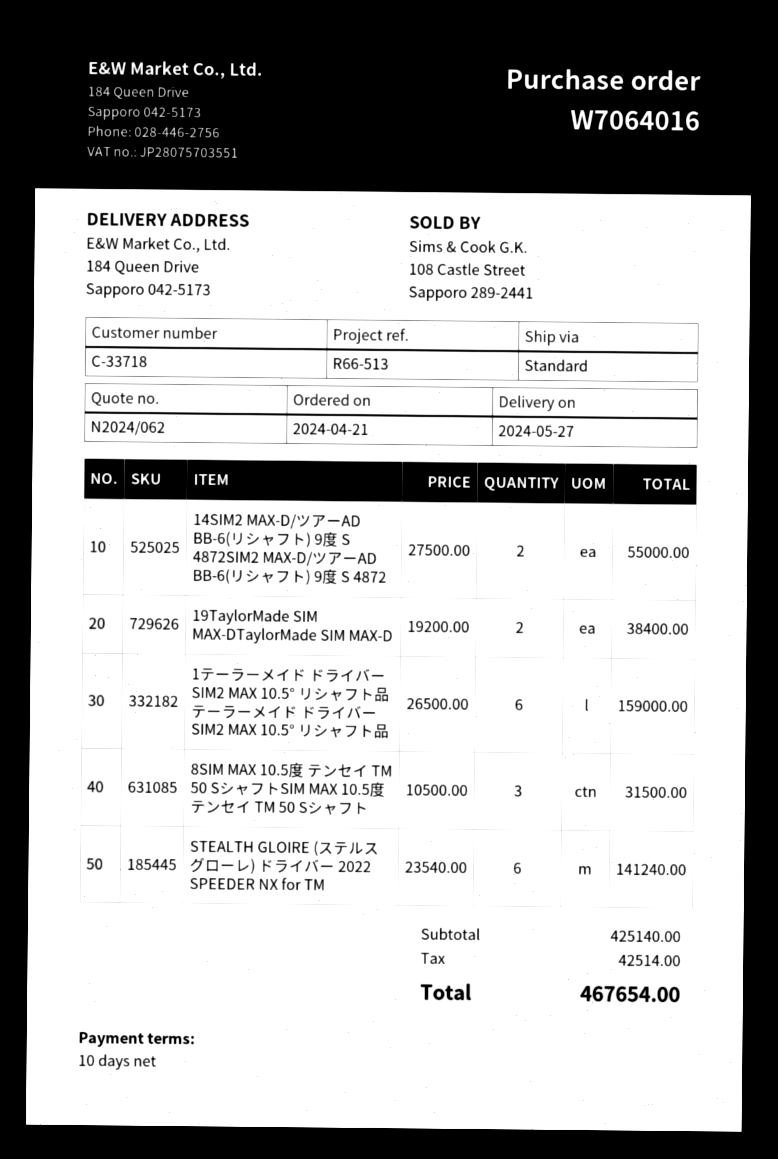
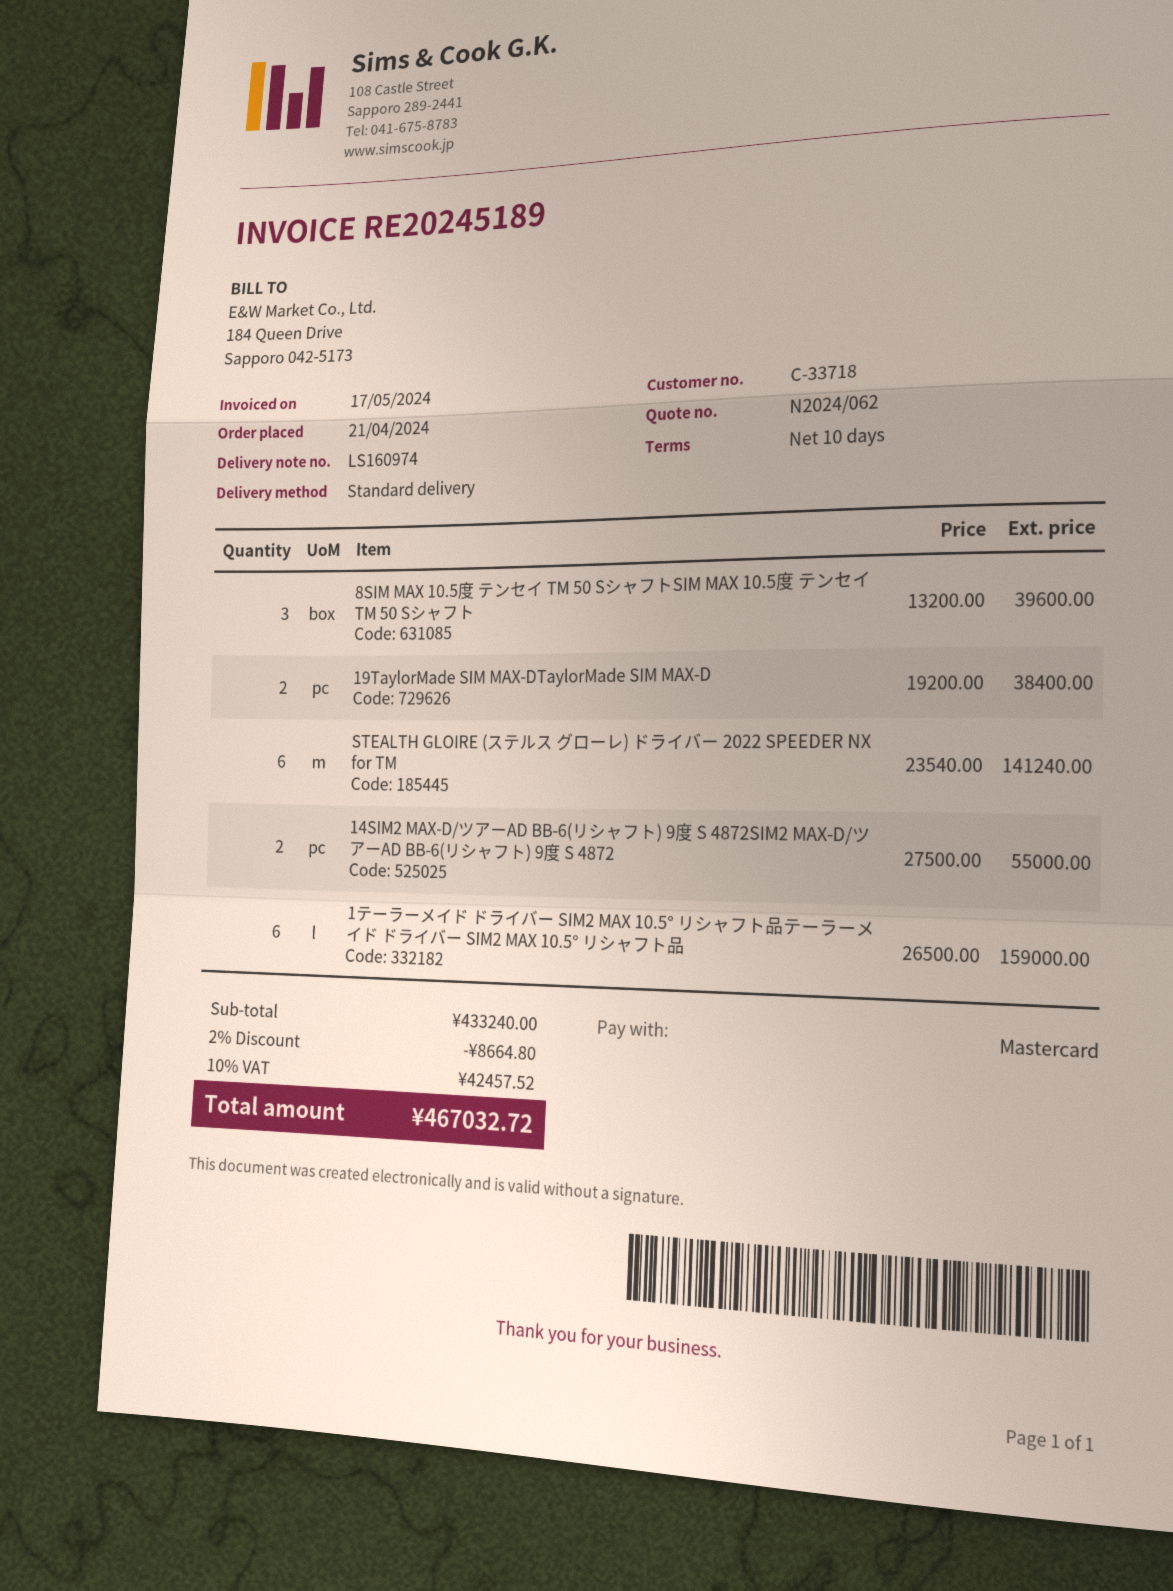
8SIM MAX 10.5度 テンセイ TM 50 SシャフトSIM MAX 10.5度 テンセイ TM 50 Sシャフト: 3 x 10500.00 = 31500.00 -> 3 x 13200.00 = 39600.00
subtotal: 425140.00 -> 433240.00
discount: none -> 2% = 8664.80
tax: 42514.00 -> 42457.52
total: 467654.00 -> 467032.72

